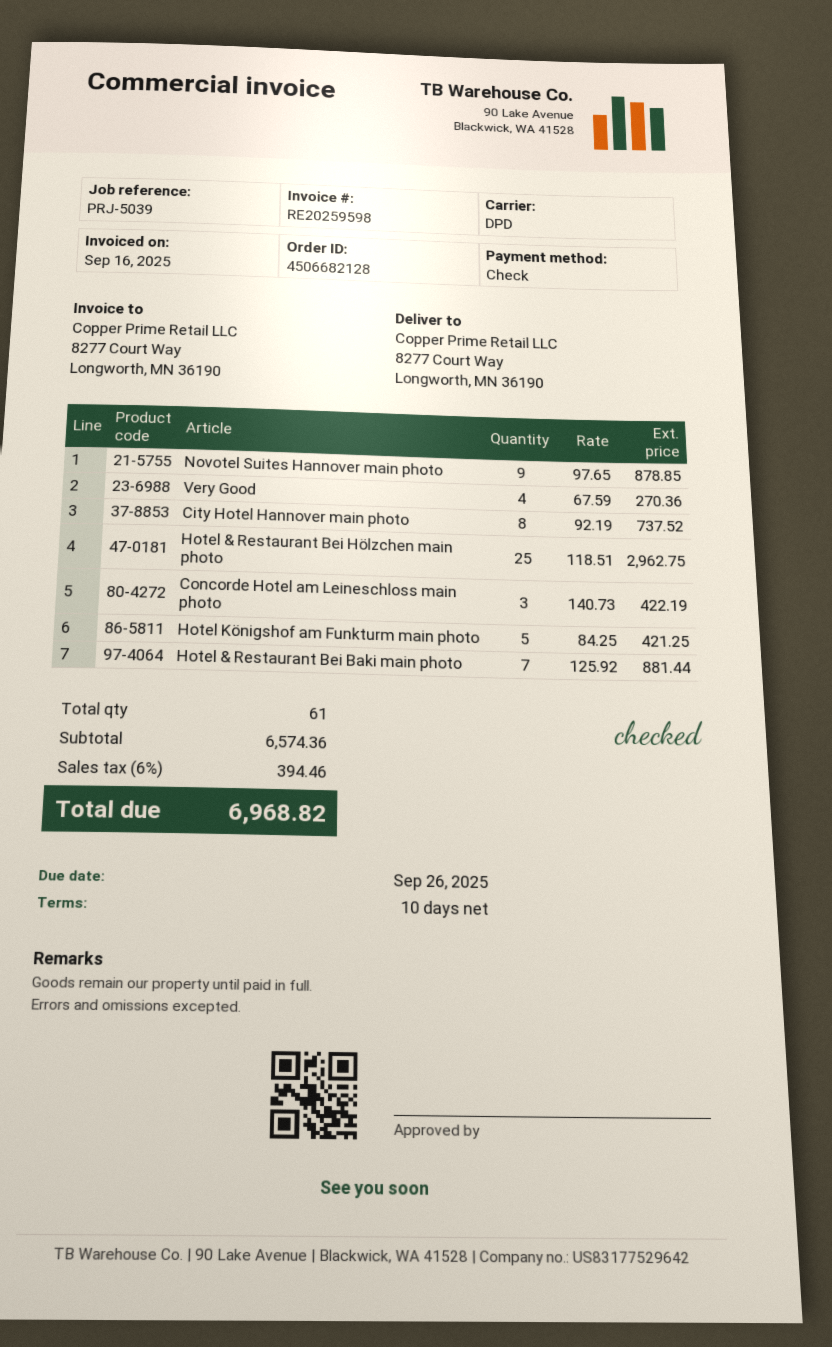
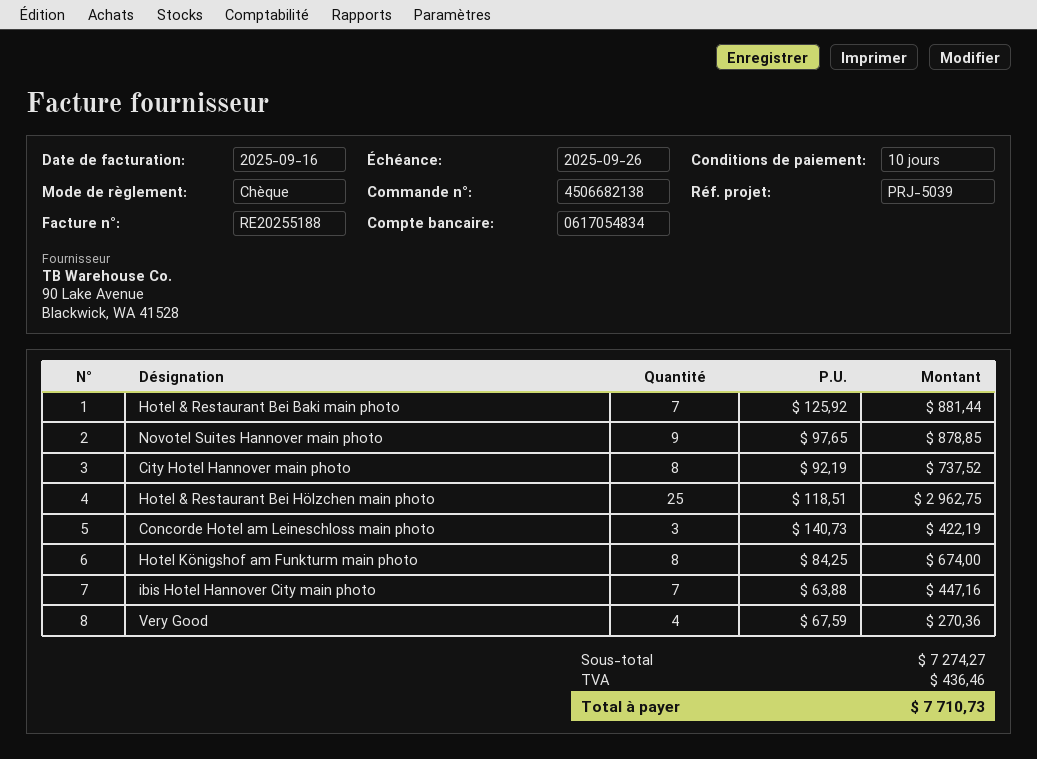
order number: 4506682128 -> 4506682138
invoice number: RE20259598 -> RE20255188
Hotel Königshof am Funkturm main photo: 5 x 84.25 = 421.25 -> 8 x 84.25 = 674.00
ibis Hotel Hannover City main photo: none -> 7 x 63.88 = 447.16
subtotal: 6574.36 -> 7274.27
tax: 394.46 -> 436.46
total: 6968.82 -> 7710.73

